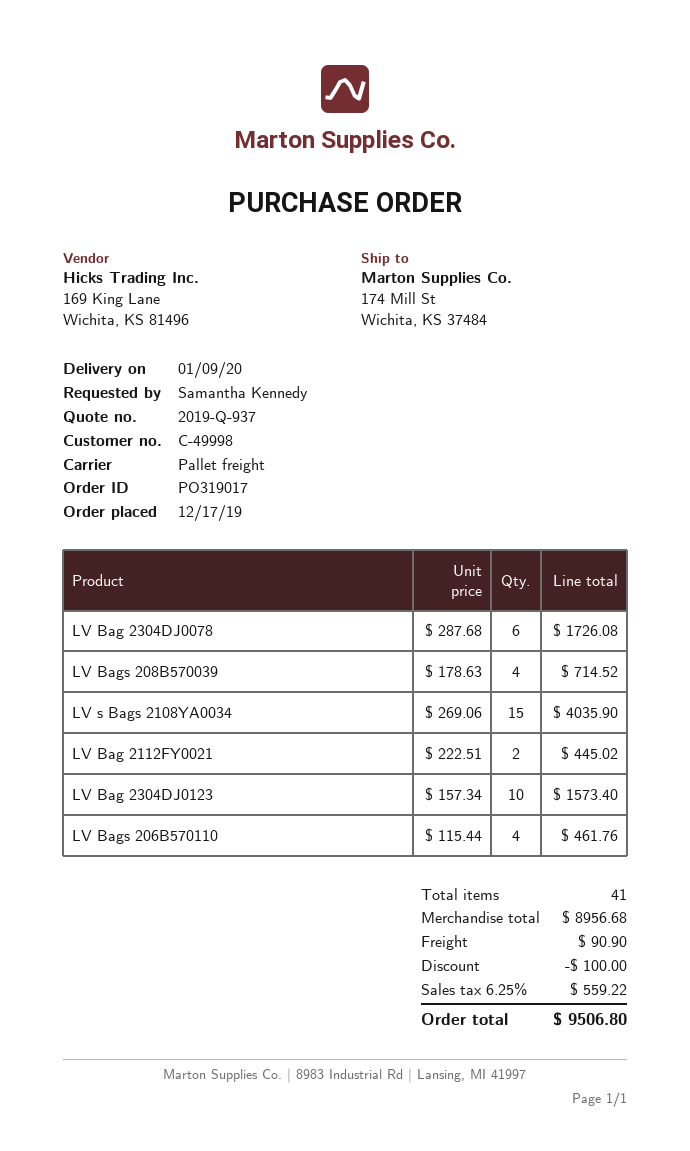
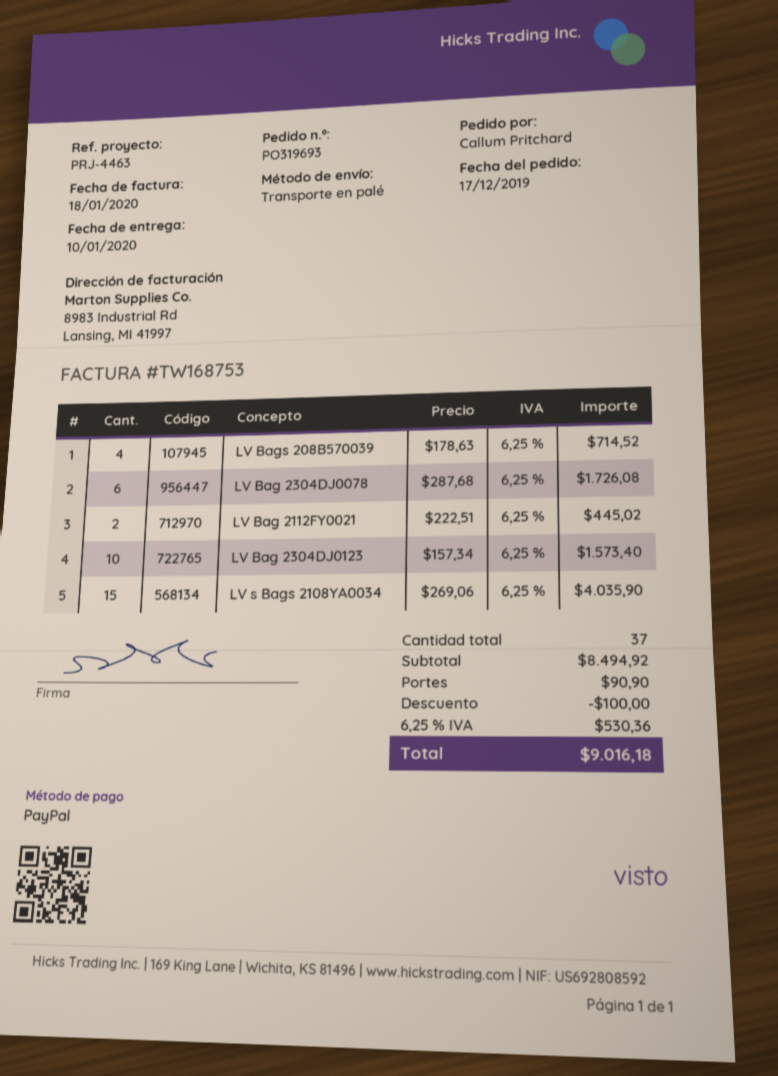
order number: PO319017 -> PO319693
delivery date: 2020-01-09 -> 2020-01-10
ordered by: Samantha Kennedy -> Callum Pritchard
LV Bags 206B570110: 4 x 115.44 = 461.76 -> none
total quantity: 41 -> 37
subtotal: 8956.68 -> 8494.92
tax: 6.25% = 559.22 -> 6.25% = 530.36
total: 9506.80 -> 9016.18

